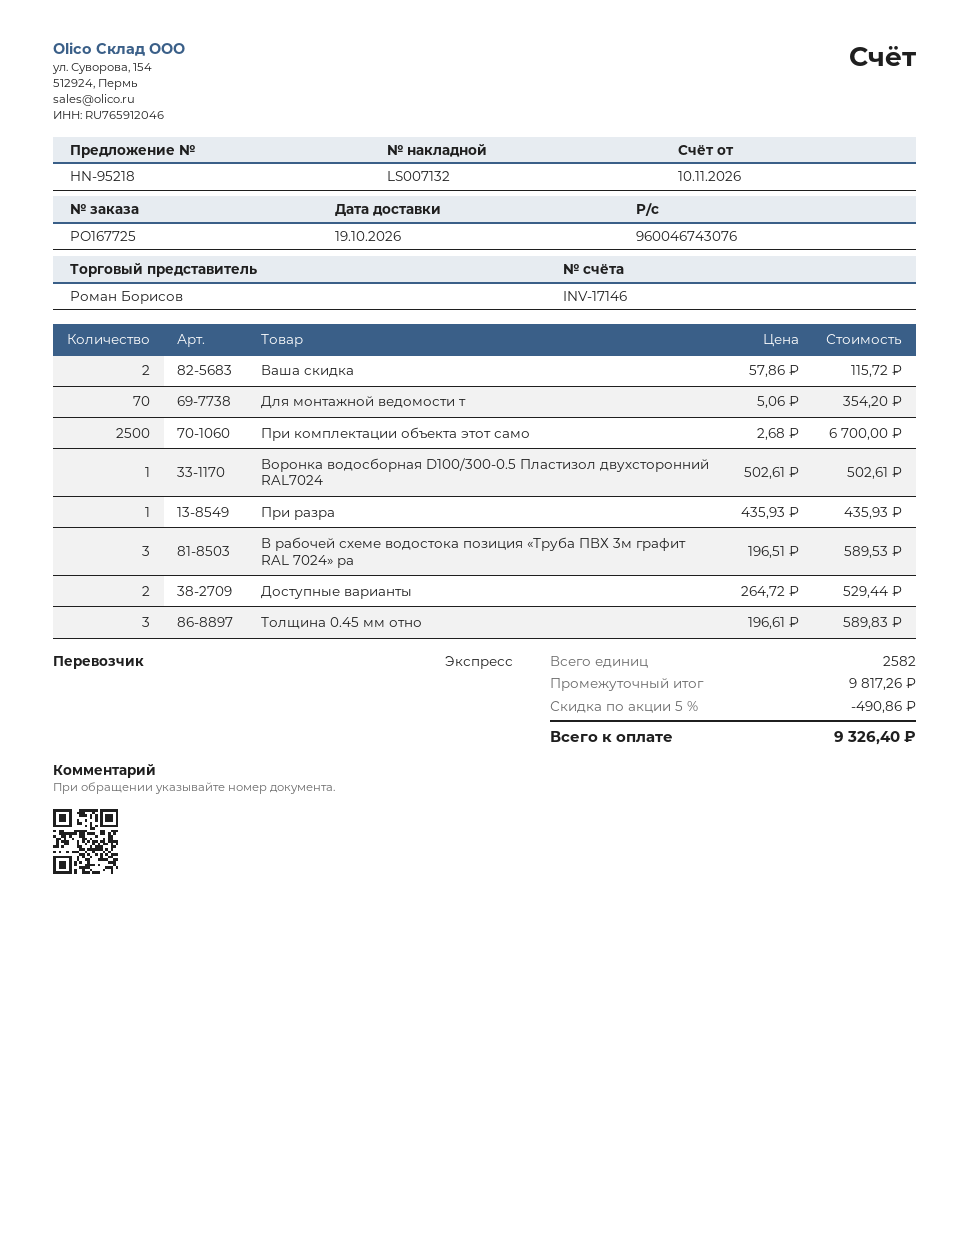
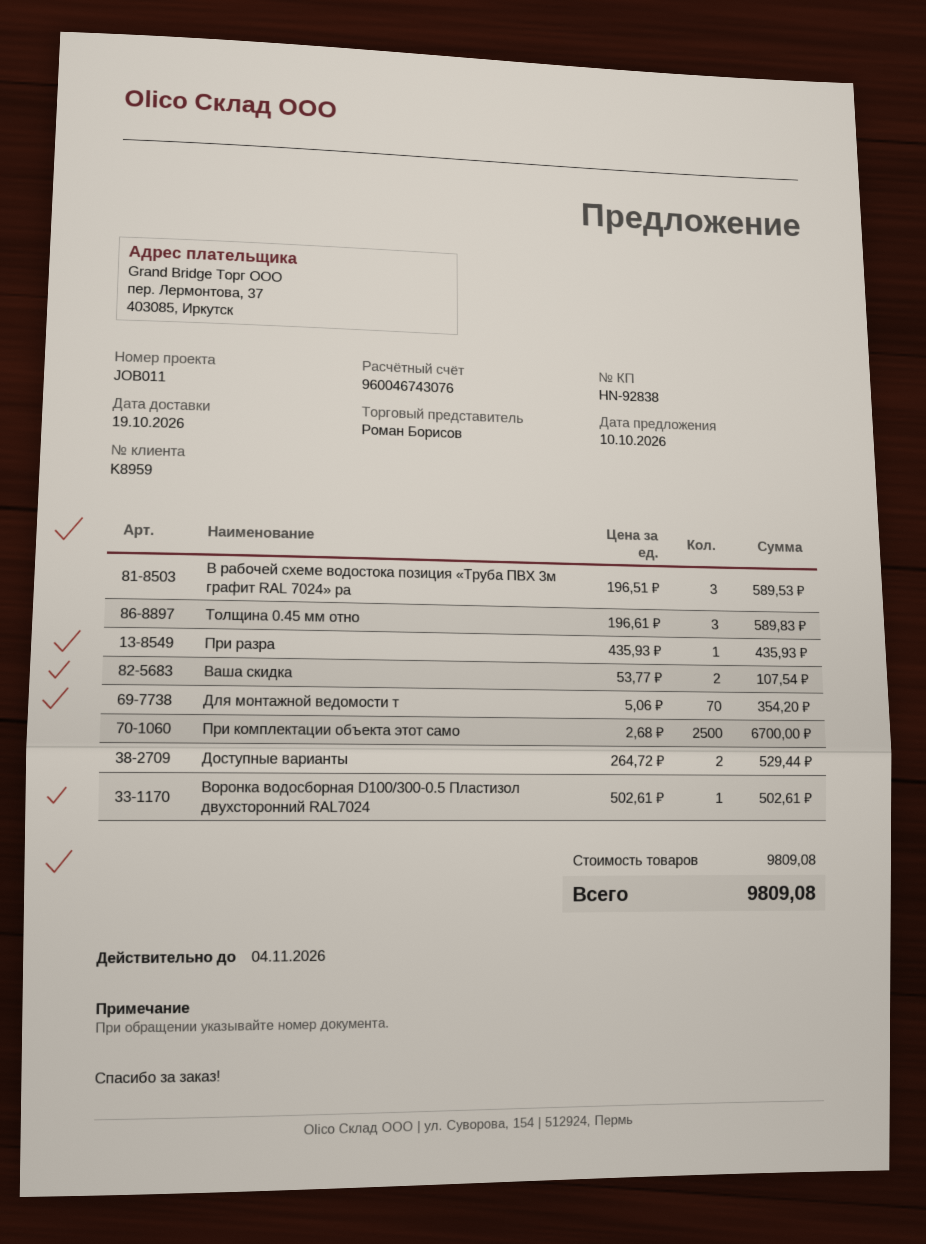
quote number: HN-95218 -> HN-92838
Ваша cкидка: 2 x 57.86 = 115.72 -> 2 x 53.77 = 107.54
subtotal: 9817.26 -> 9809.08
discount: 5% = 490.86 -> none
total: 9326.40 -> 9809.08

